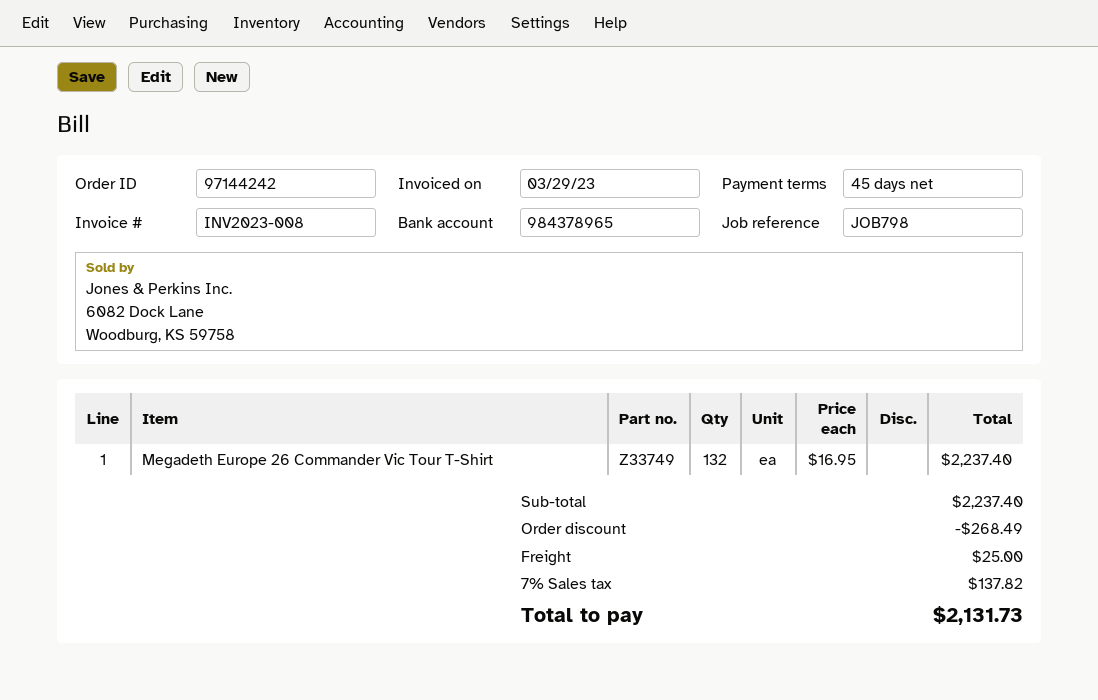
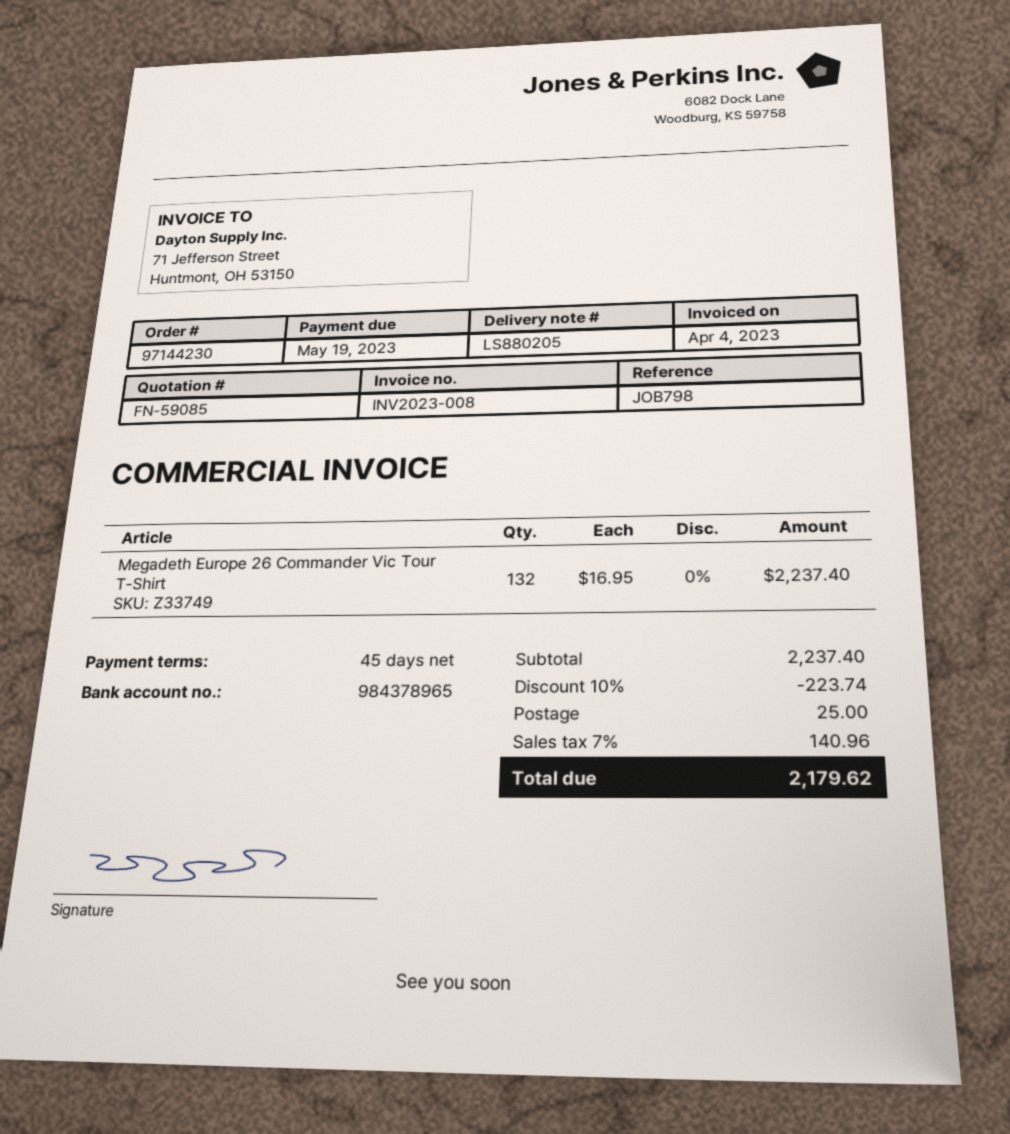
order number: 97144242 -> 97144230
invoice date: 2023-03-29 -> 2023-04-04
discount: 268.49 -> 223.74
tax: 7% = 137.82 -> 7% = 140.96
total: 2131.73 -> 2179.62

